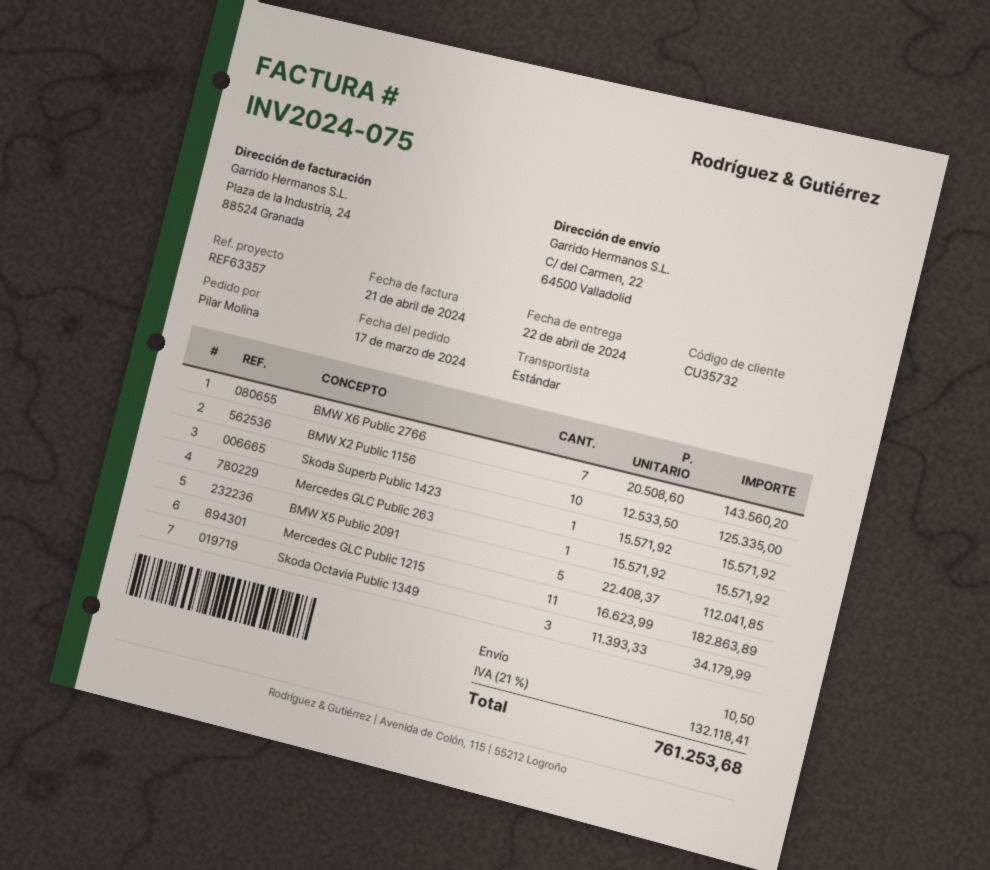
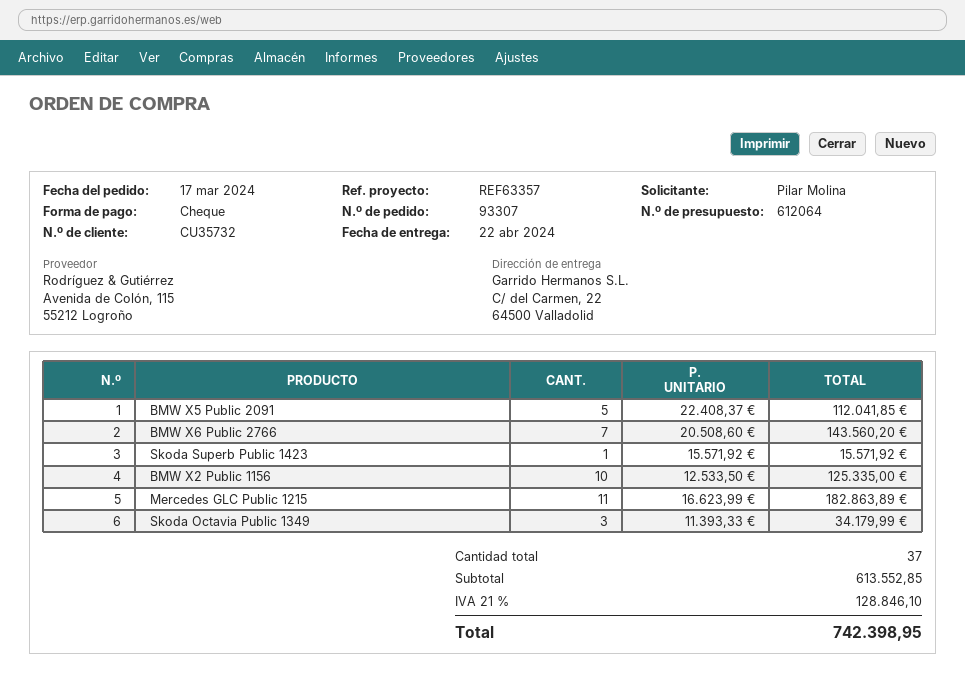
Mercedes GLC Public 263: 1 x 15571.92 = 15571.92 -> none
shipping: 10.50 -> none
tax: 21% = 132118.41 -> 21% = 128846.10
total: 761253.68 -> 742398.95

